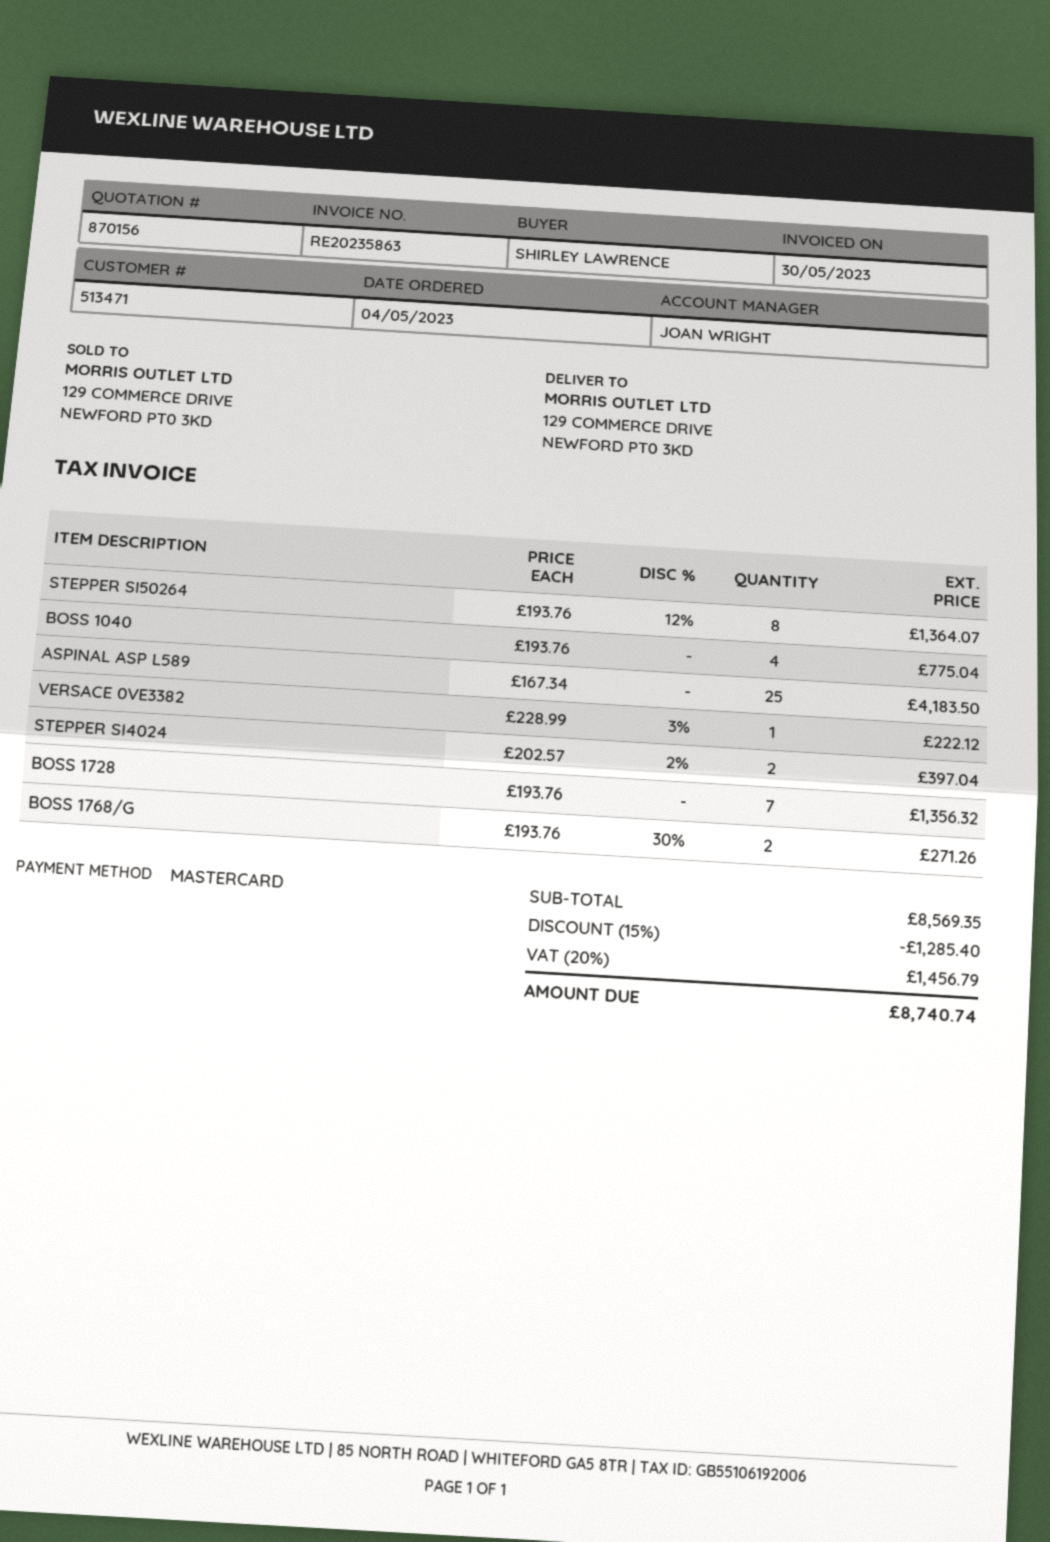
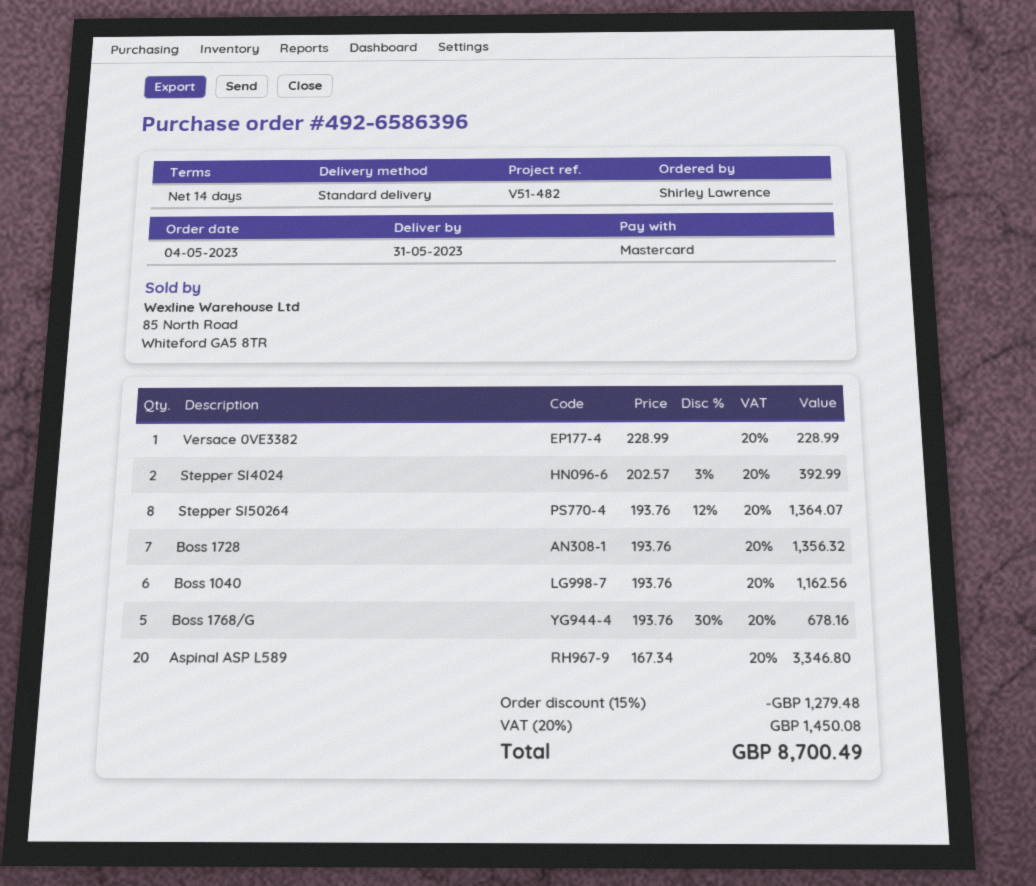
BOSS 1040: 4 x 193.76 = 775.04 -> 6 x 193.76 = 1162.56
ASPINAL ASP L589: 25 x 167.34 = 4183.50 -> 20 x 167.34 = 3346.80
VERSACE 0VE3382: 1 x 228.99 - 3% = 222.12 -> 1 x 228.99 = 228.99
STEPPER SI4024: 2 x 202.57 - 2% = 397.04 -> 2 x 202.57 - 3% = 392.99
BOSS 1768/G: 2 x 193.76 - 30% = 271.26 -> 5 x 193.76 - 30% = 678.16
discount: 15% = 1285.40 -> 15% = 1279.48
tax: 20% = 1456.79 -> 20% = 1450.08
total: 8740.74 -> 8700.49

